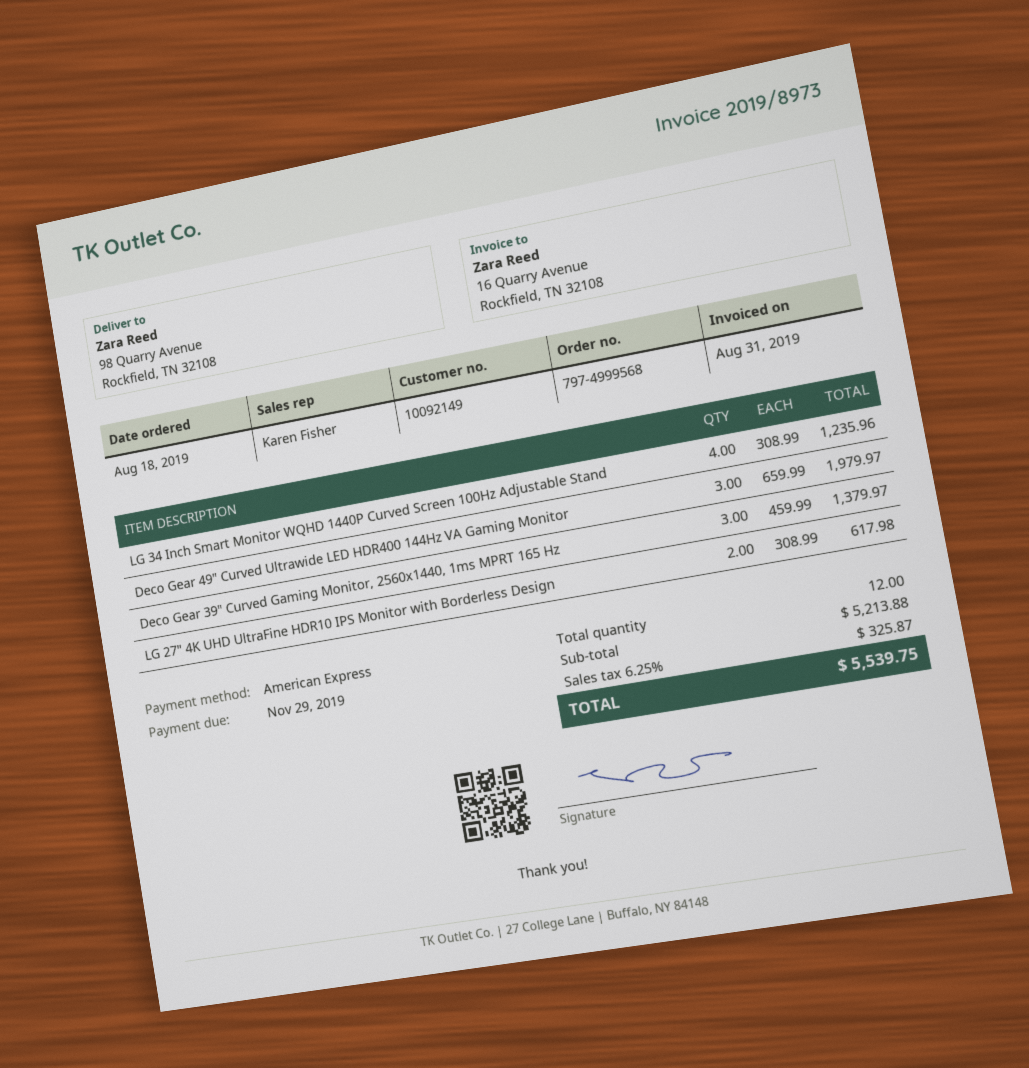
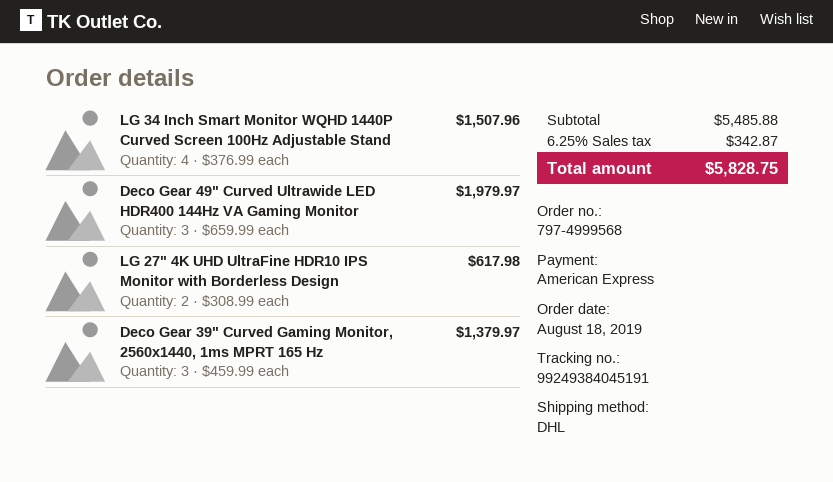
LG 34 Inch Smart Monitor WQHD 1440P Curved Screen 100Hz Adjustable Stand: 4 x 308.99 = 1235.96 -> 4 x 376.99 = 1507.96
subtotal: 5213.88 -> 5485.88
tax: 6.25% = 325.87 -> 6.25% = 342.87
total: 5539.75 -> 5828.75

